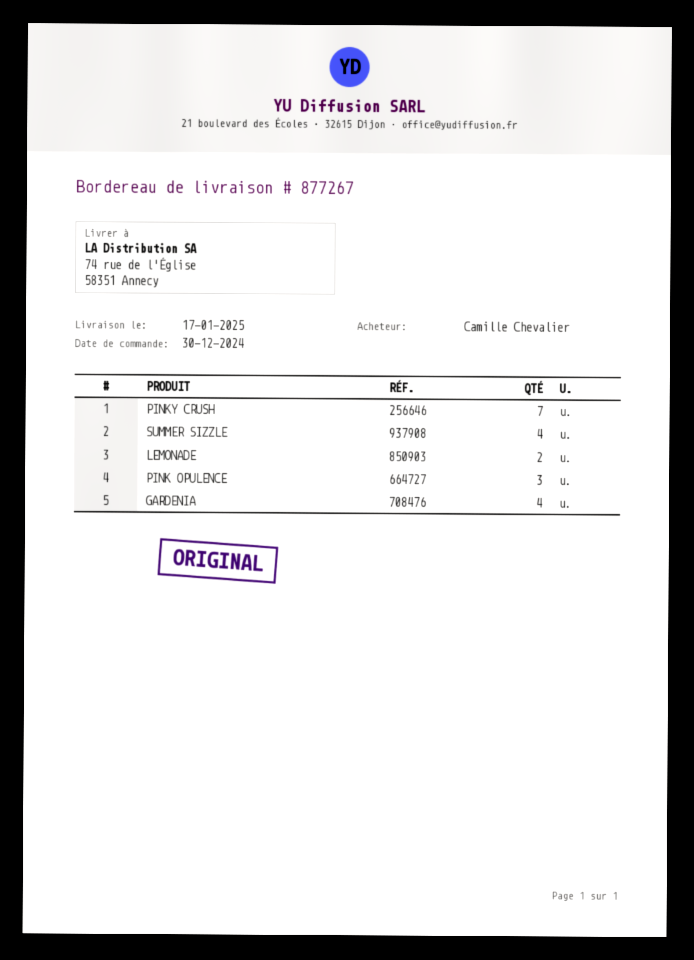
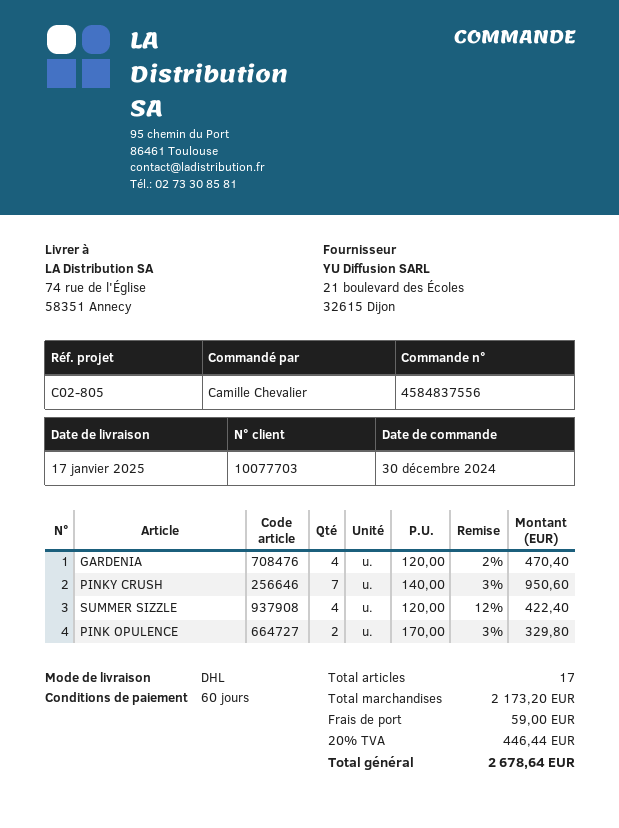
LEMONADE: 2 -> none
PINK OPULENCE: 3 -> 2

